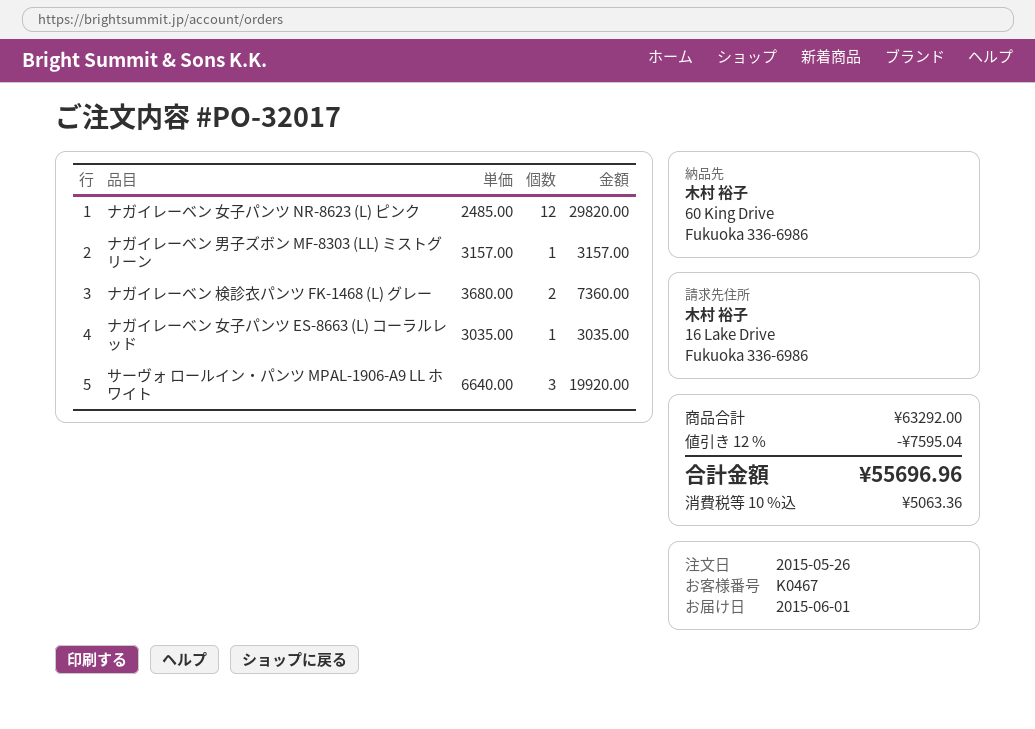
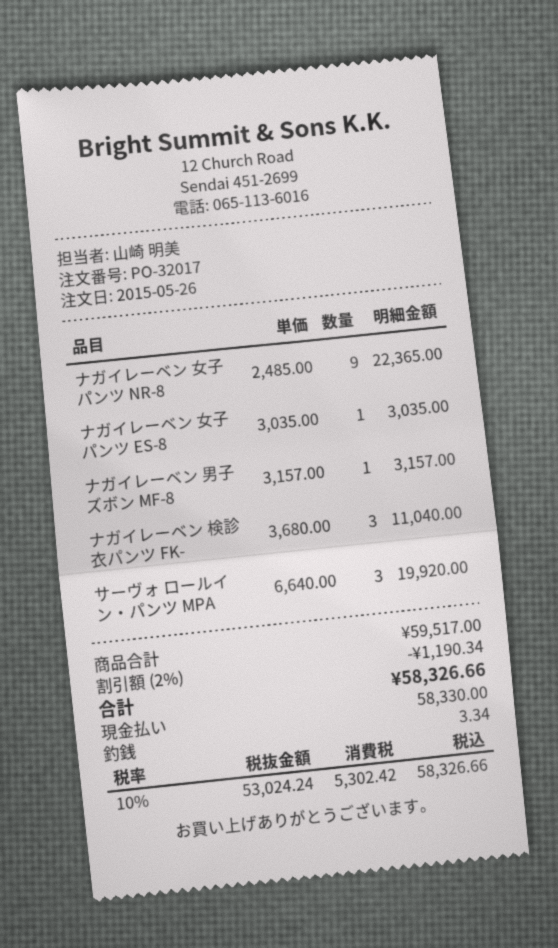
ナガイレーベン 女子パンツ NR-8623 (L) ピンク: 12 x 2485.00 = 29820.00 -> 9 x 2485.00 = 22365.00
ナガイレーベン 検診衣パンツ FK-1468 (L) グレー: 2 x 3680.00 = 7360.00 -> 3 x 3680.00 = 11040.00
subtotal: 63292.00 -> 59517.00
discount: 12% = 7595.04 -> 2% = 1190.34
tax: 10% = 5063.36 -> 10% = 5302.42
total: 55696.96 -> 58326.66

